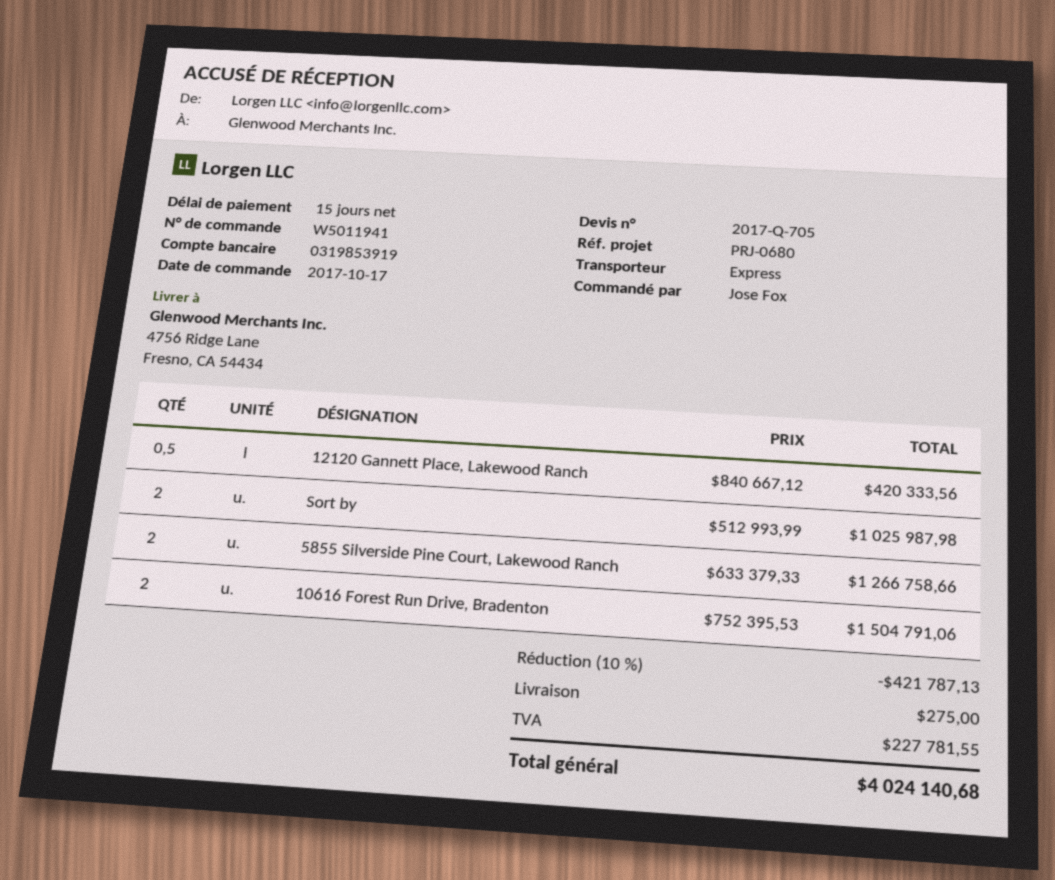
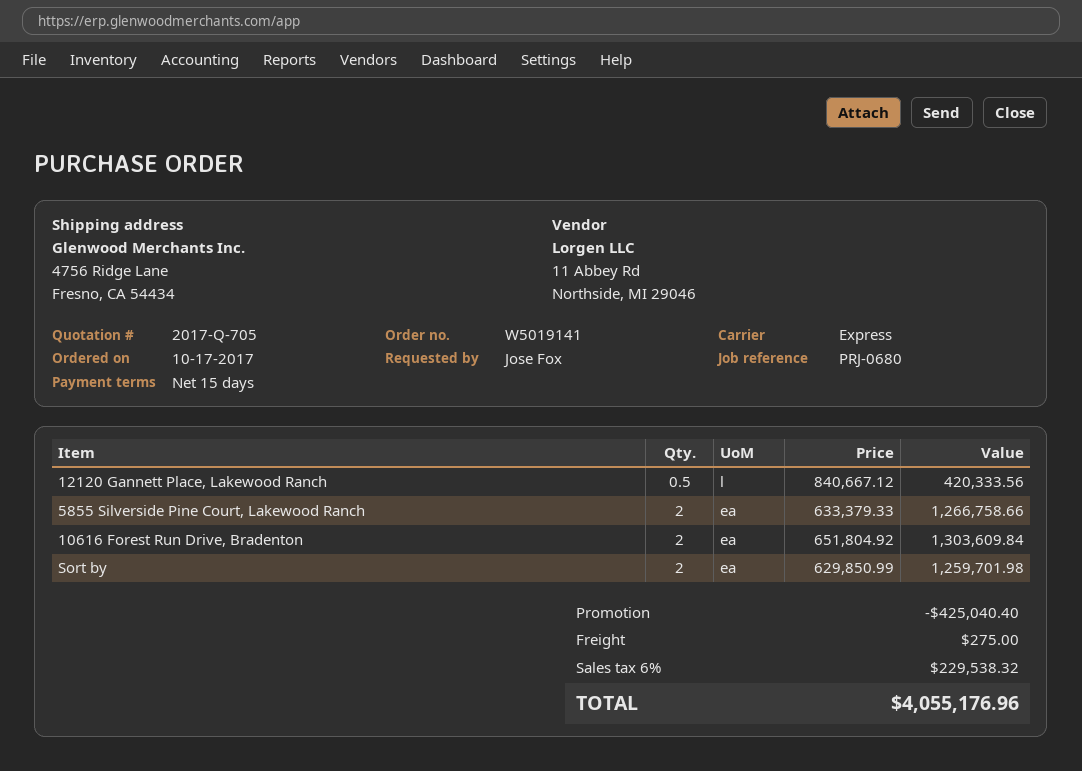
order number: W5011941 -> W5019141
Sort by: 2 x 512993.99 = 1025987.98 -> 2 x 629850.99 = 1259701.98
10616 Forest Run Drive, Bradenton: 2 x 752395.53 = 1504791.06 -> 2 x 651804.92 = 1303609.84
discount: 421787.13 -> 425040.40
tax: 227781.55 -> 229538.32
total: 4024140.68 -> 4055176.96

